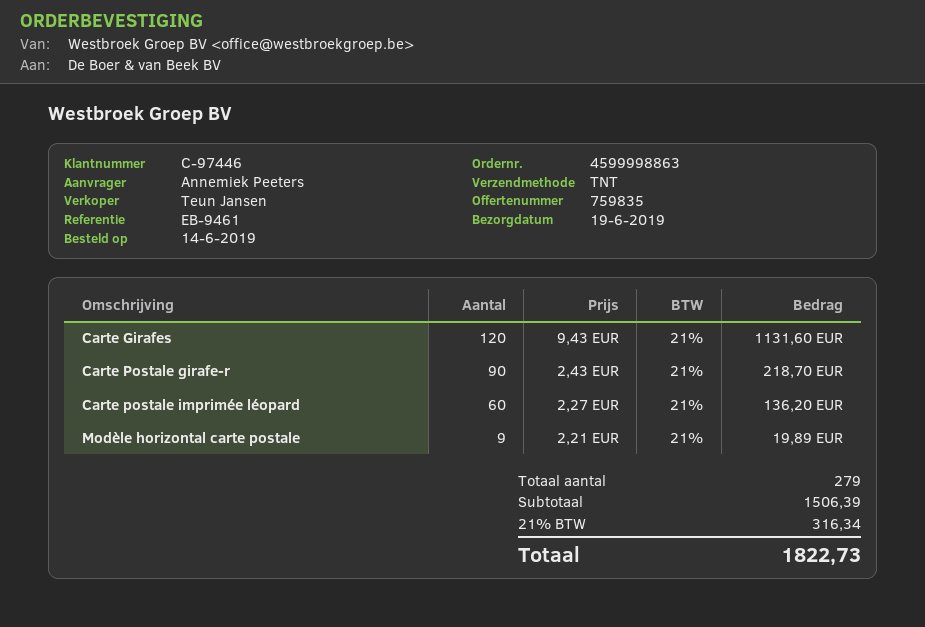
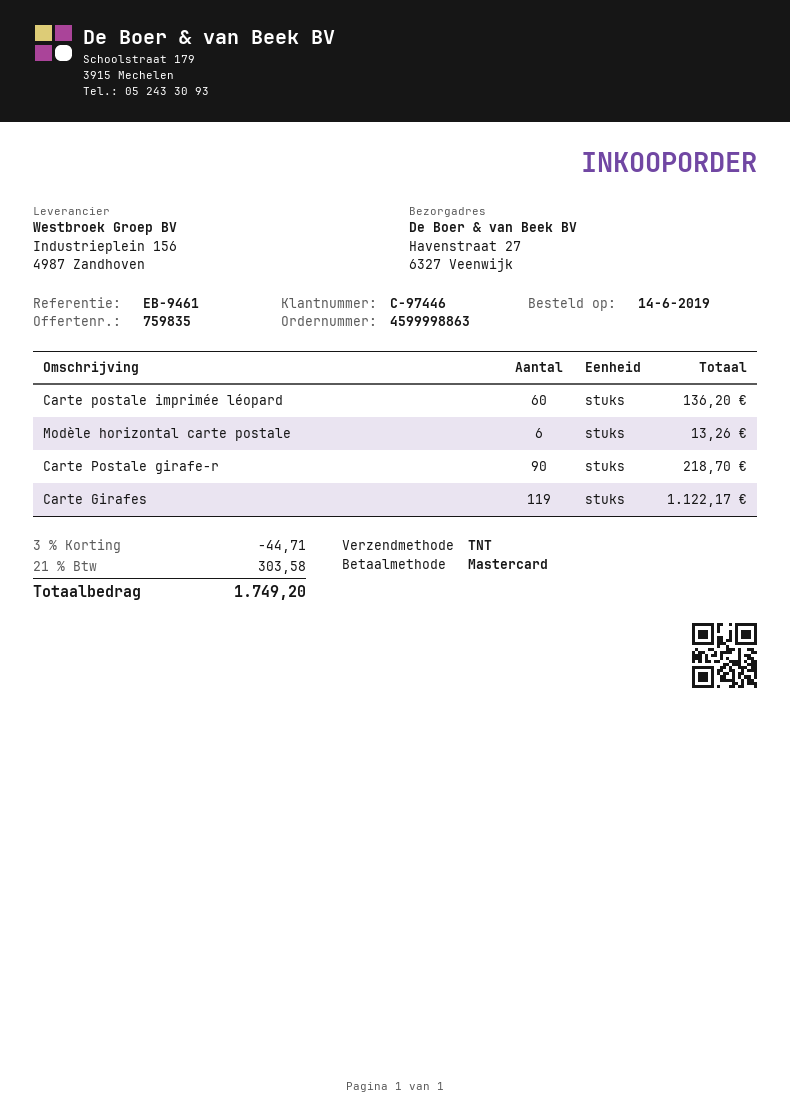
Carte Girafes: 120 for 1131.60 -> 119 for 1122.17
Modèle horizontal carte postale: 9 for 19.89 -> 6 for 13.26
discount: none -> 3% = 44.71
tax: 21% = 316.34 -> 21% = 303.58
total: 1822.73 -> 1749.20

